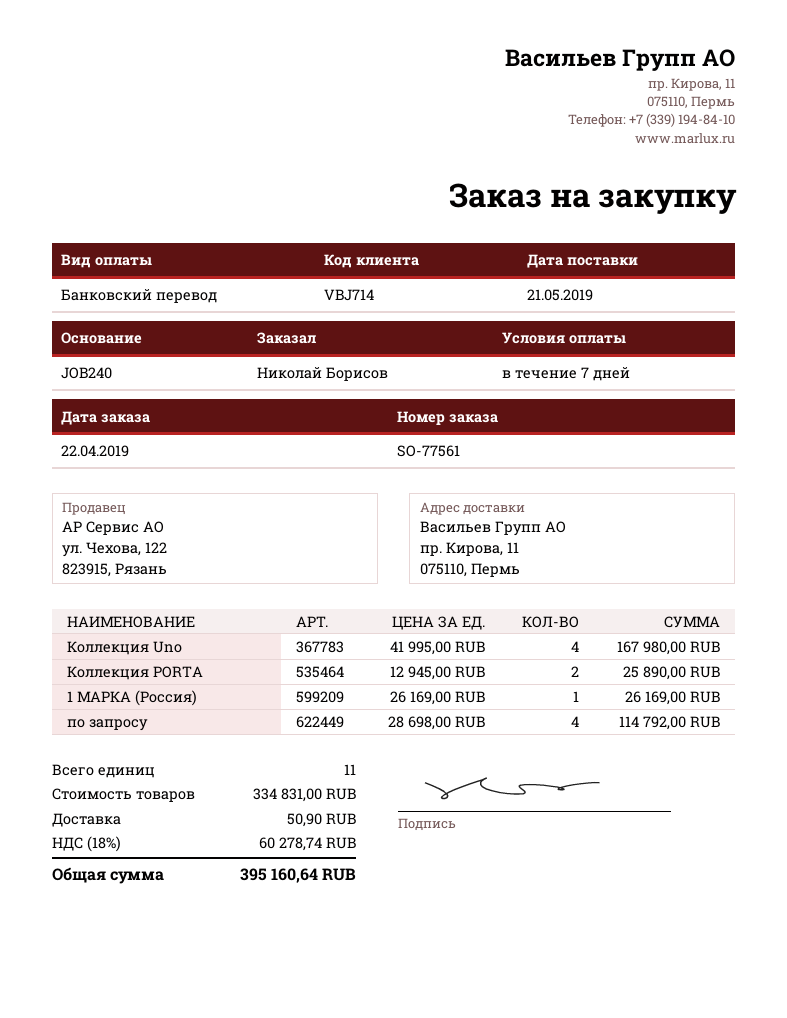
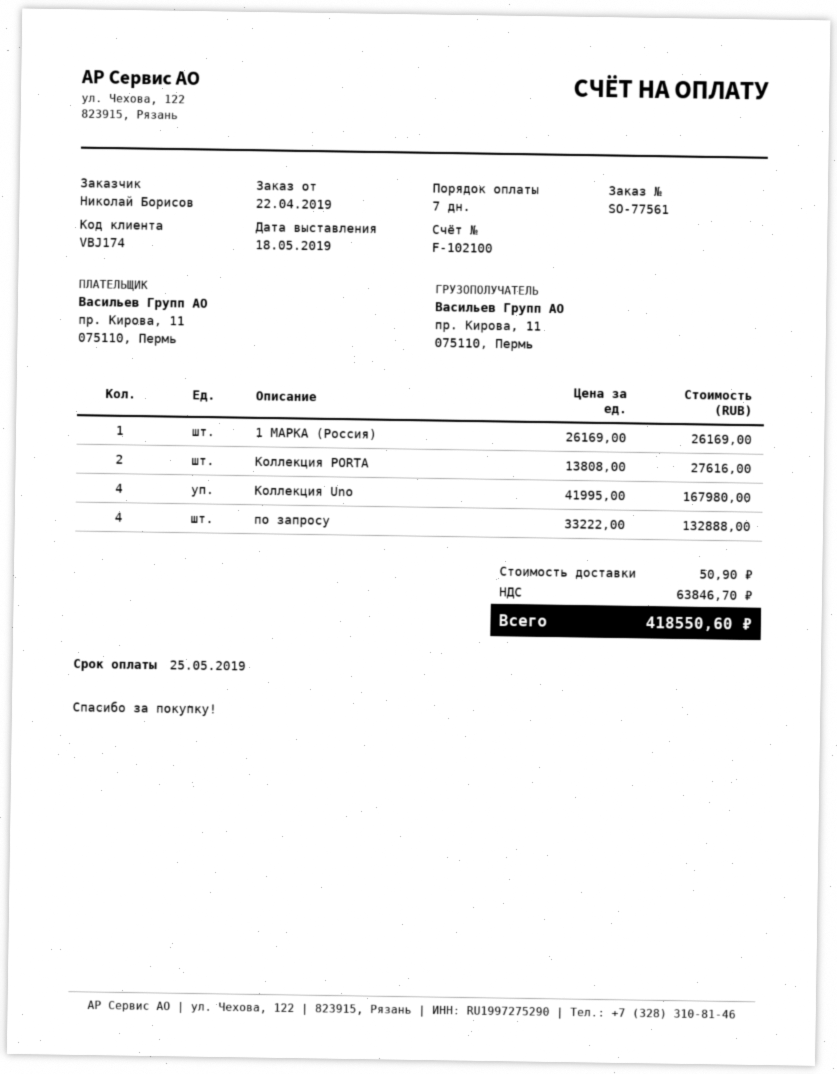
customer number: VBJ714 -> VBJ174
Коллекция PORTA: 2 x 12945.00 = 25890.00 -> 2 x 13808.00 = 27616.00
по запросу: 4 x 28698.00 = 114792.00 -> 4 x 33222.00 = 132888.00
tax: 60278.74 -> 63846.70
total: 395160.64 -> 418550.60

